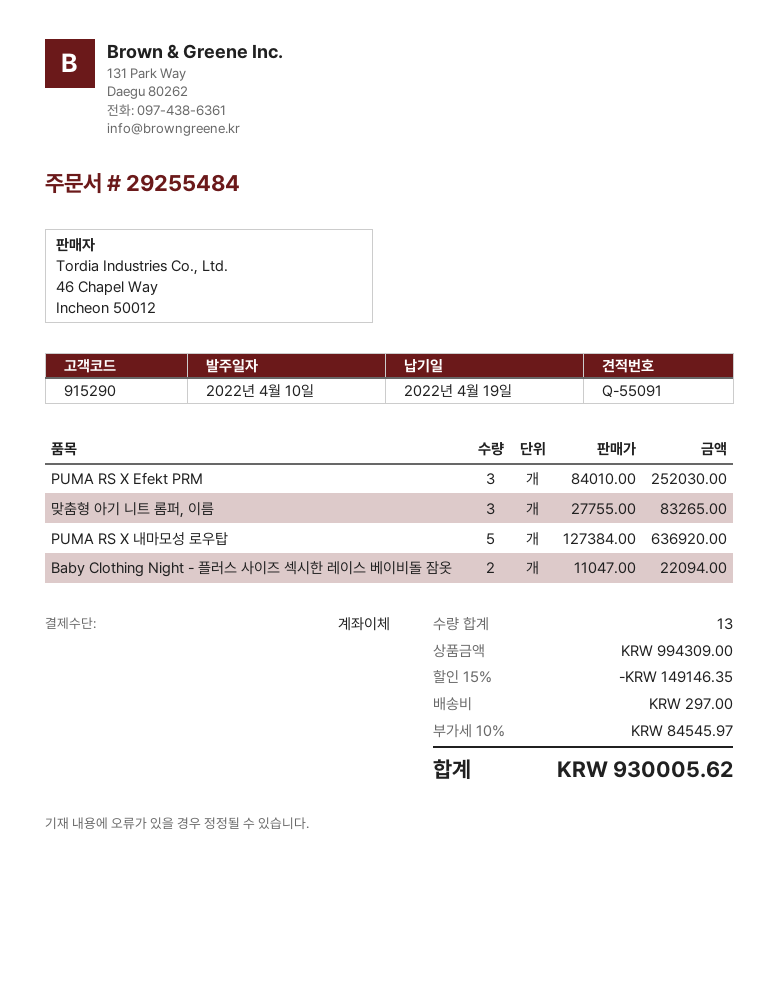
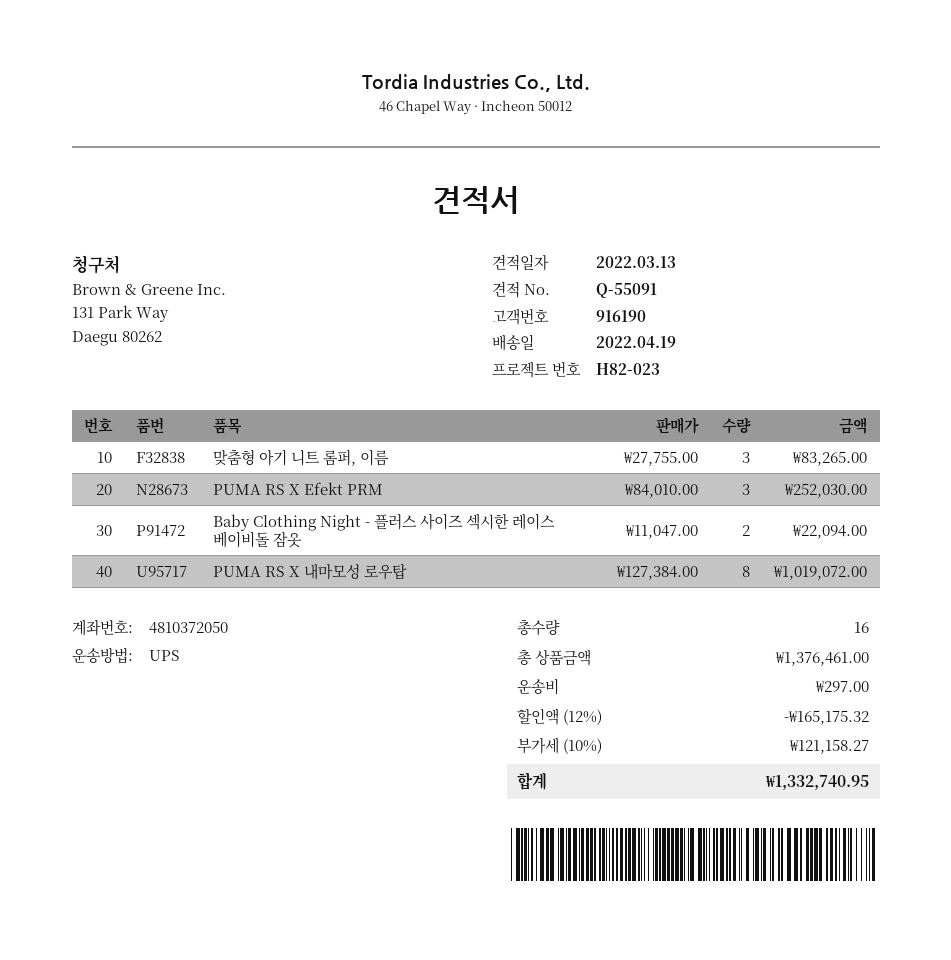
customer number: 915290 -> 916190
PUMA RS X 내마모성 로우탑: 5 x 127384.00 = 636920.00 -> 8 x 127384.00 = 1019072.00
total quantity: 13 -> 16
subtotal: 994309.00 -> 1376461.00
discount: 15% = 149146.35 -> 12% = 165175.32
tax: 10% = 84545.97 -> 10% = 121158.27
total: 930005.62 -> 1332740.95

